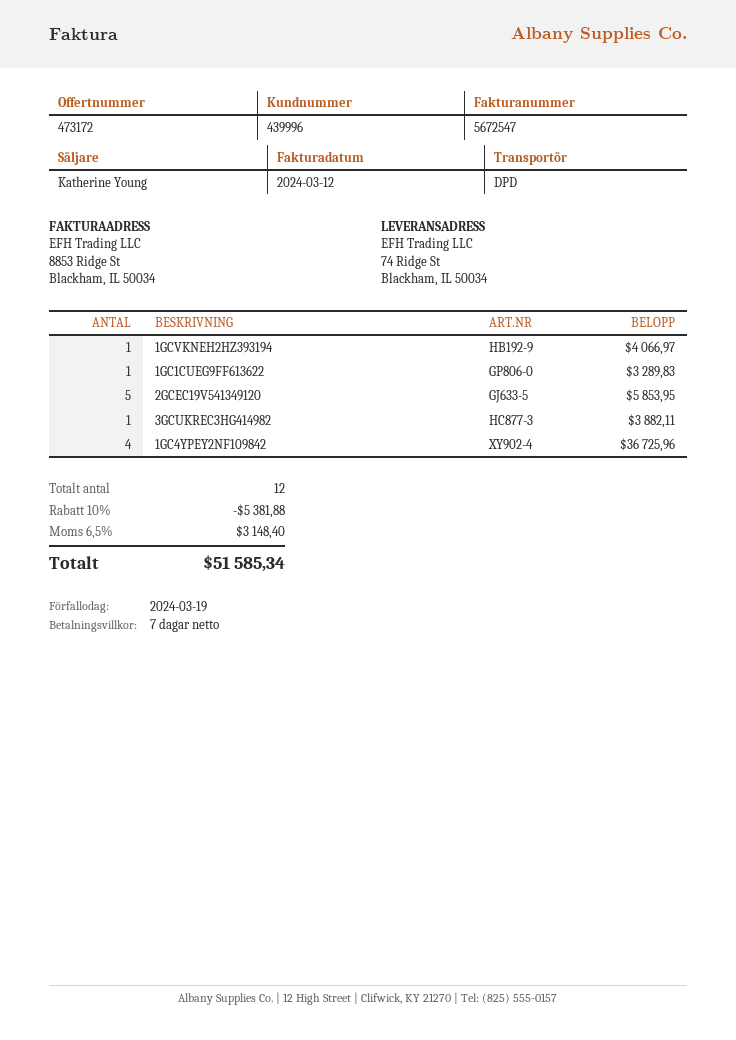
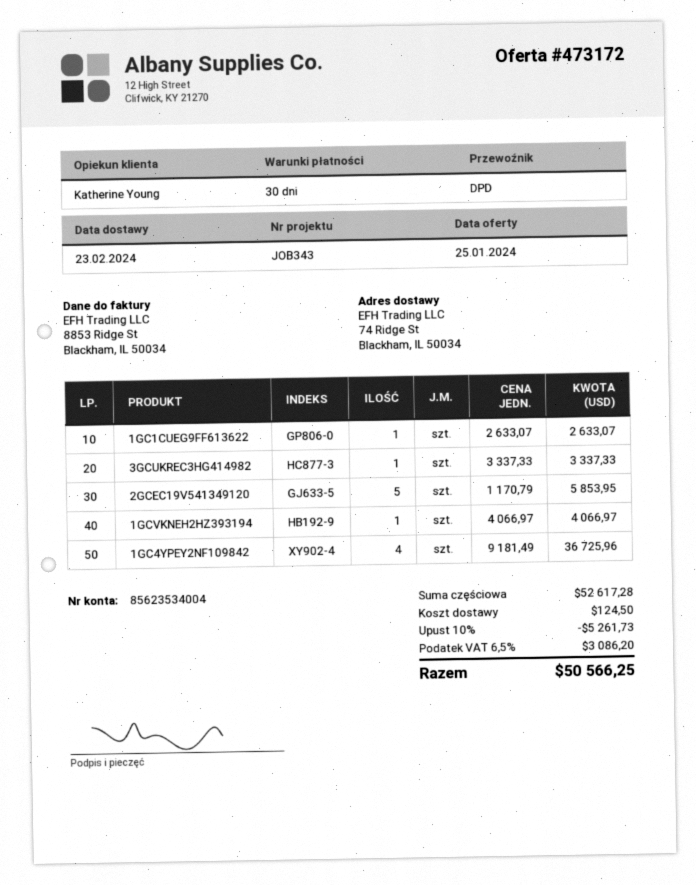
payment terms: 7 days -> 30 days
1GC1CUEG9FF613622: 1 for 3289.83 -> 1 for 2633.07
3GCUKREC3HG414982: 1 for 3882.11 -> 1 for 3337.33
discount: 10% = 5381.88 -> 10% = 5261.73
shipping: none -> 124.50
tax: 6.5% = 3148.40 -> 6.5% = 3086.20
total: 51585.34 -> 50566.25

